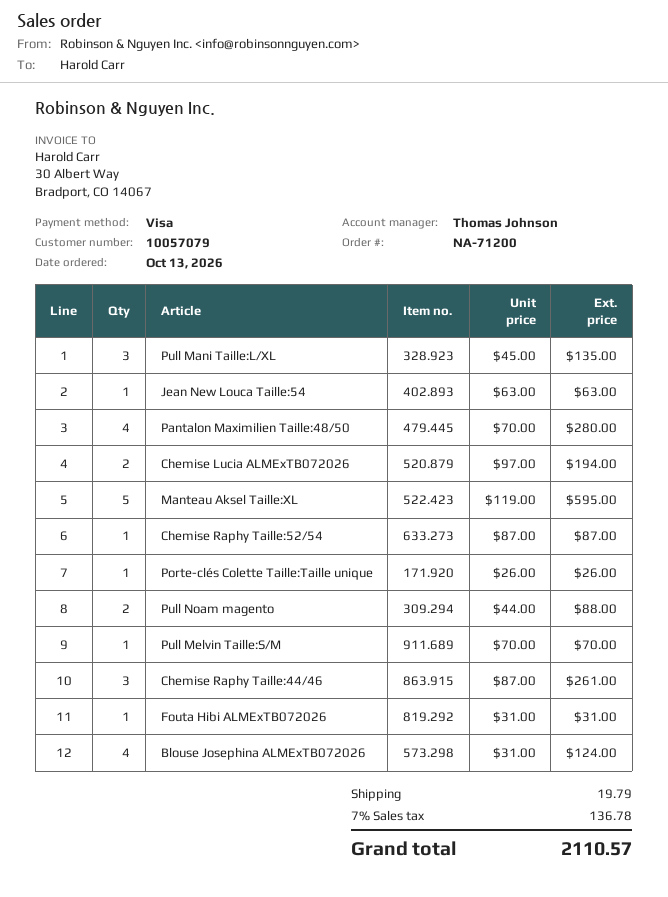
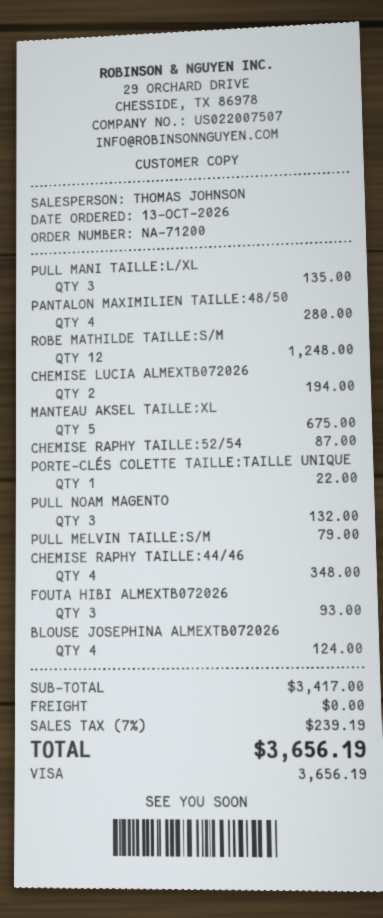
Jean New Louca Taille:54: 1 for 63.00 -> none
Manteau Aksel Taille:XL: 5 for 595.00 -> 5 for 675.00
Porte-clés Colette Taille:Taille unique: 1 for 26.00 -> 1 for 22.00
Pull Noam magento: 2 for 88.00 -> 3 for 132.00
Pull Melvin Taille:S/M: 1 for 70.00 -> 1 for 79.00
Chemise Raphy Taille:44/46: 3 for 261.00 -> 4 for 348.00
Fouta Hibi ALMExTB072026: 1 for 31.00 -> 3 for 93.00
ROBE MATHILDE TAILLE:S/M: none -> 12 for 1248.00
shipping: 19.79 -> 0.00
tax: 7% = 136.78 -> 7% = 239.19
total: 2110.57 -> 3656.19

